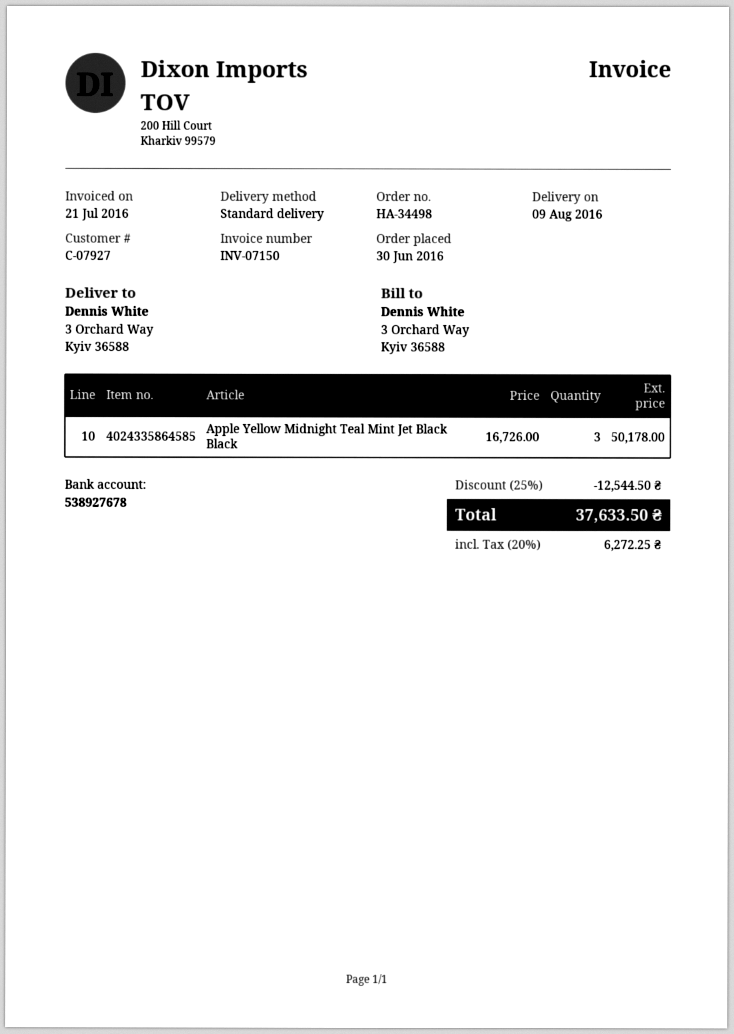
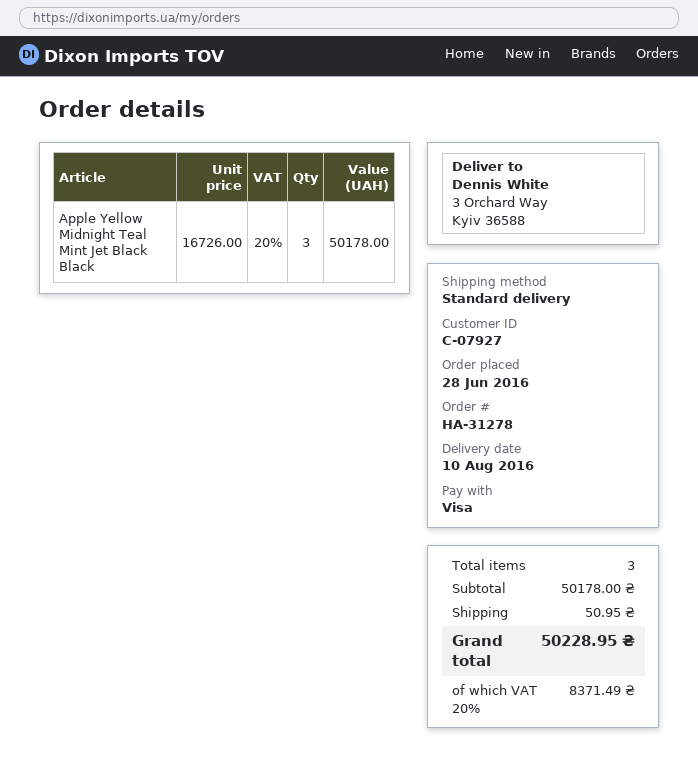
order number: HA-34498 -> HA-31278
order date: 2016-06-30 -> 2016-06-28
delivery date: 2016-08-09 -> 2016-08-10
discount: 25% = 12544.50 -> none
shipping: none -> 50.95
tax: 20% = 6272.25 -> 20% = 8371.49
total: 37633.50 -> 50228.95

